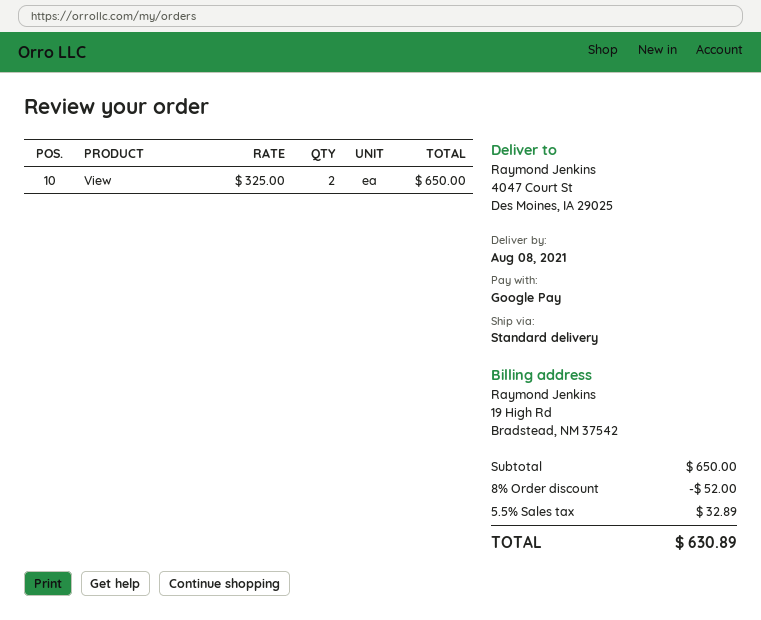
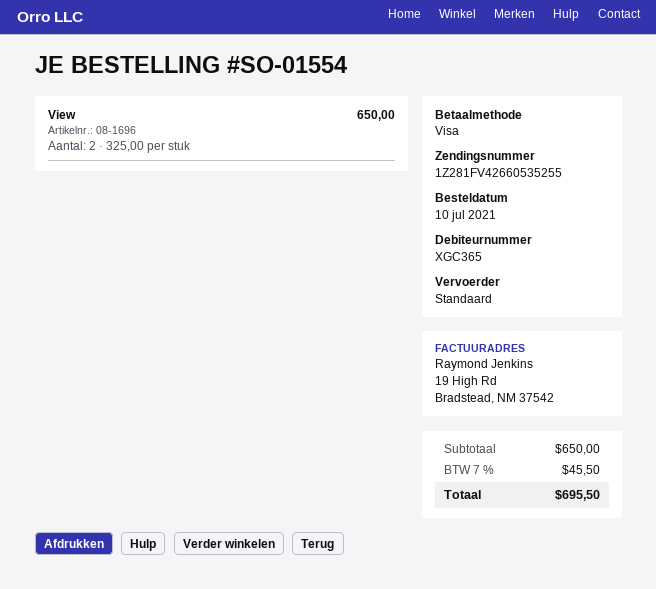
payment method: Google Pay -> Visa
discount: 8% = 52.00 -> none
tax: 5.5% = 32.89 -> 7% = 45.50
total: 630.89 -> 695.50

